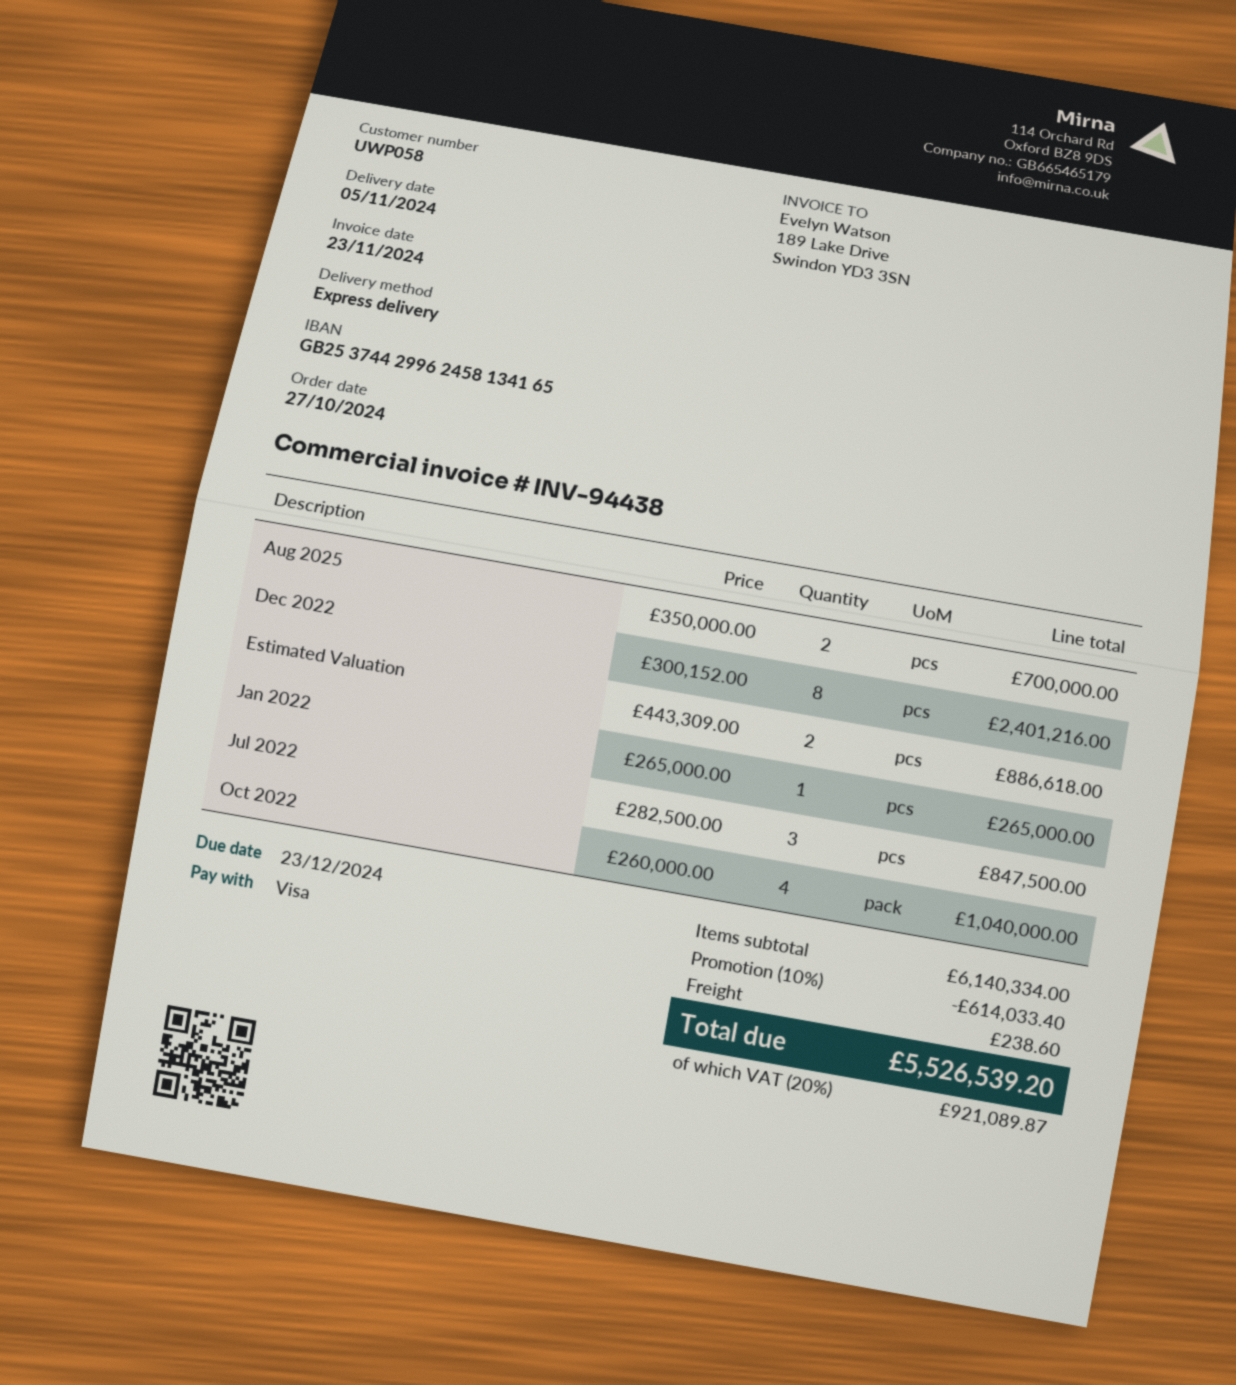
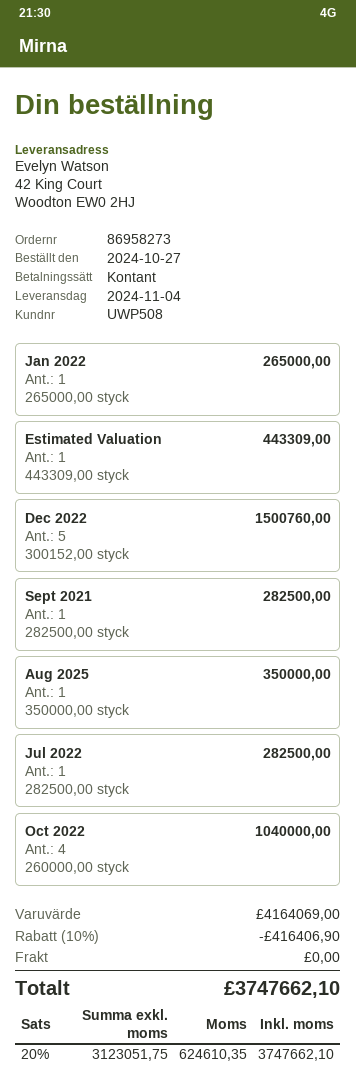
delivery date: 2024-11-05 -> 2024-11-04
customer number: UWP058 -> UWP508
payment method: Visa -> cash
Aug 2025: 2 x 350000.00 = 700000.00 -> 1 x 350000.00 = 350000.00
Dec 2022: 8 x 300152.00 = 2401216.00 -> 5 x 300152.00 = 1500760.00
Estimated Valuation: 2 x 443309.00 = 886618.00 -> 1 x 443309.00 = 443309.00
Jul 2022: 3 x 282500.00 = 847500.00 -> 1 x 282500.00 = 282500.00
Sept 2021: none -> 1 x 282500.00 = 282500.00
subtotal: 6140334.00 -> 4164069.00
discount: 10% = 614033.40 -> 10% = 416406.90
shipping: 238.60 -> 0.00
tax: 20% = 921089.87 -> 20% = 624610.35
total: 5526539.20 -> 3747662.10

